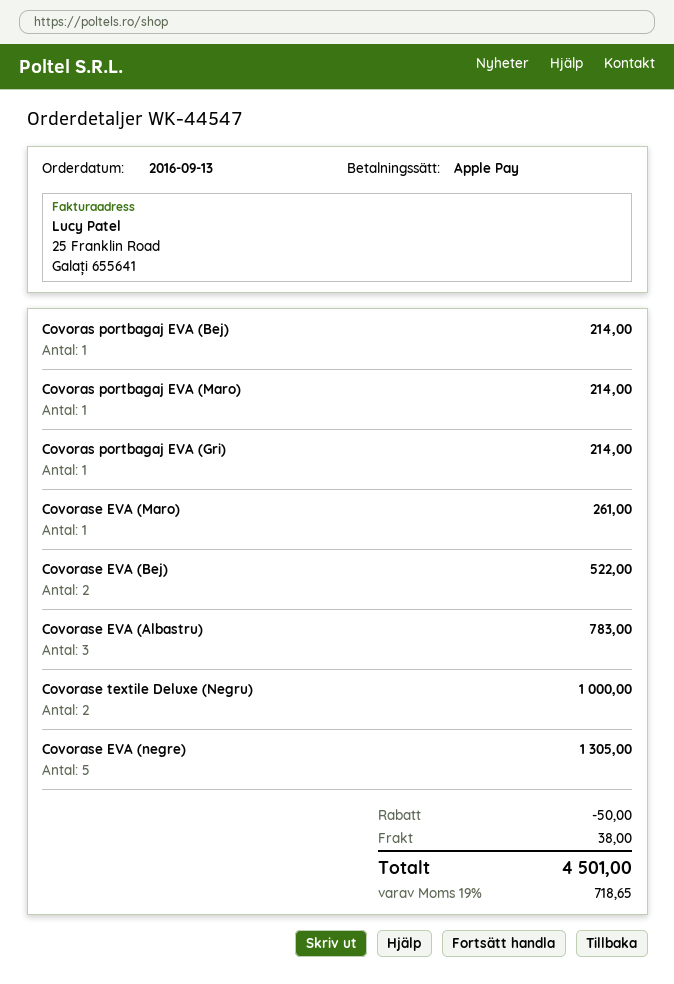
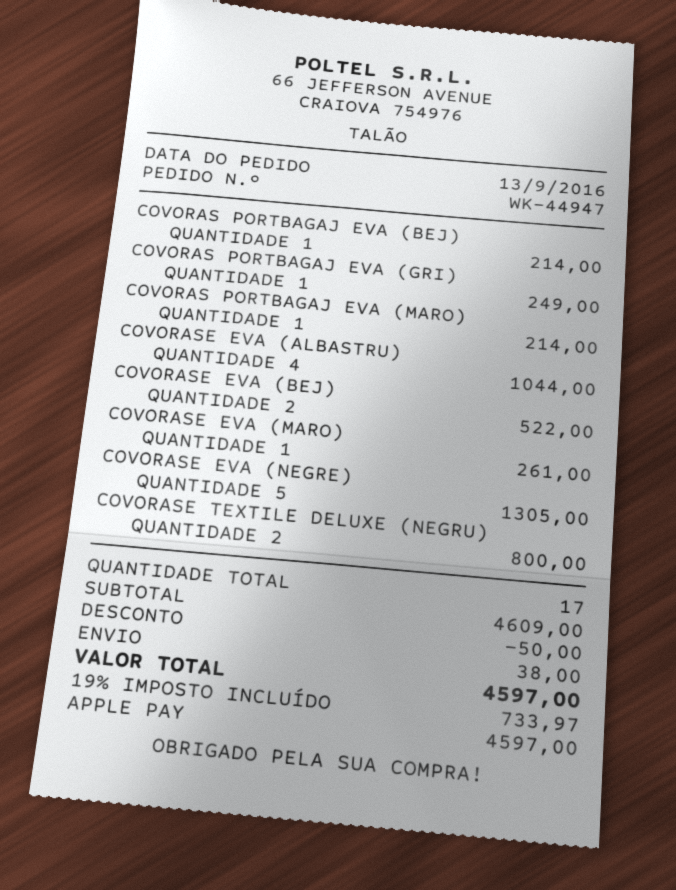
order number: WK-44547 -> WK-44947
Covoras portbagaj EVA (Gri): 1 for 214.00 -> 1 for 249.00
Covorase EVA (Albastru): 3 for 783.00 -> 4 for 1044.00
Covorase textile Deluxe (Negru): 2 for 1000.00 -> 2 for 800.00
tax: 19% = 718.65 -> 19% = 733.97
total: 4501.00 -> 4597.00

